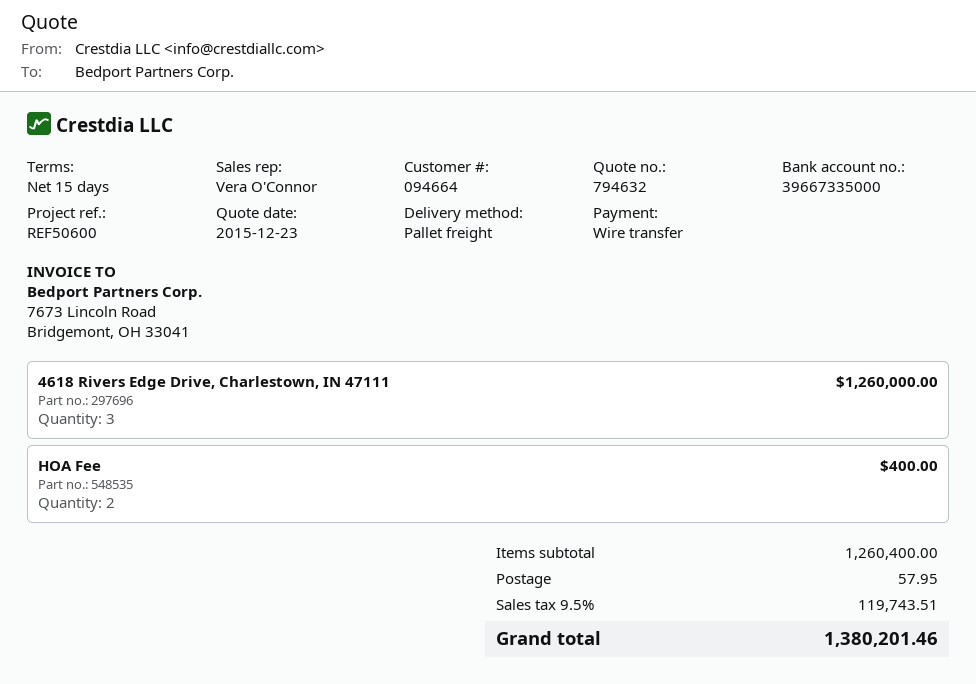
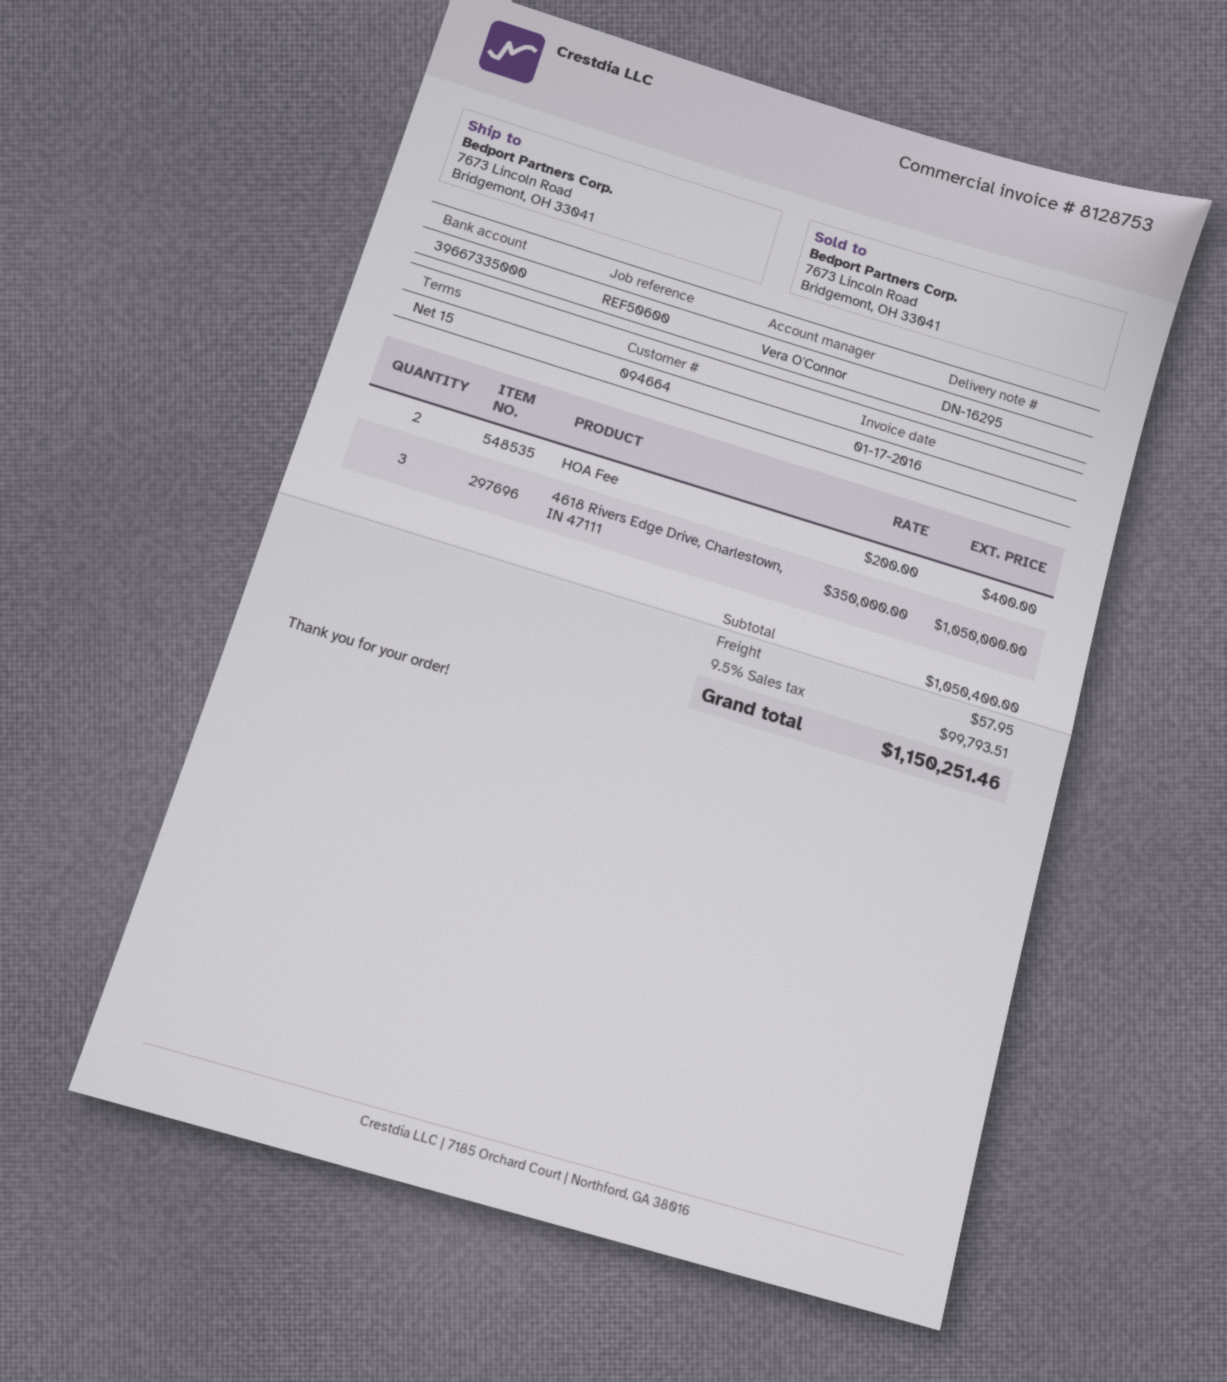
4618 Rivers Edge Drive, Charlestown, IN 47111: 3 for 1260000.00 -> 3 for 1050000.00
subtotal: 1260400.00 -> 1050400.00
tax: 9.5% = 119743.51 -> 9.5% = 99793.51
total: 1380201.46 -> 1150251.46

